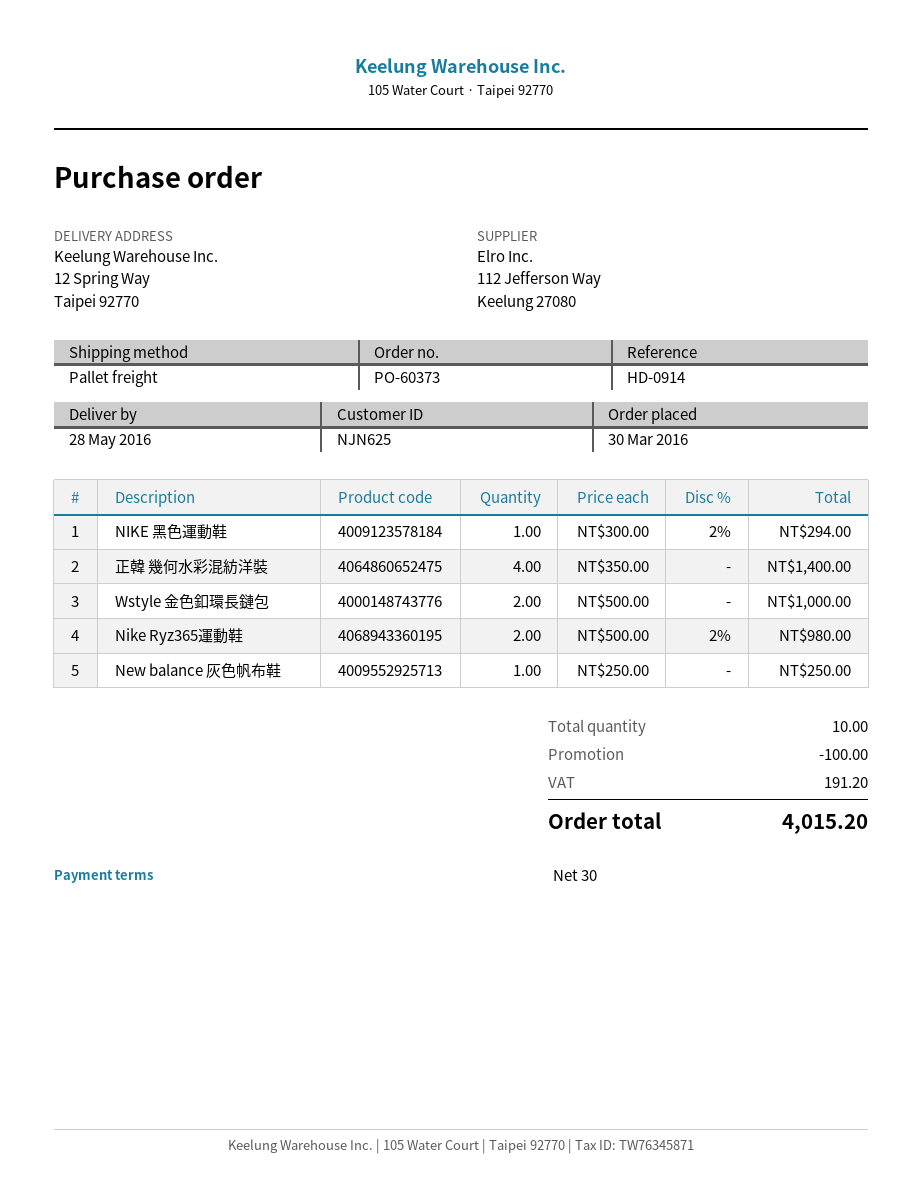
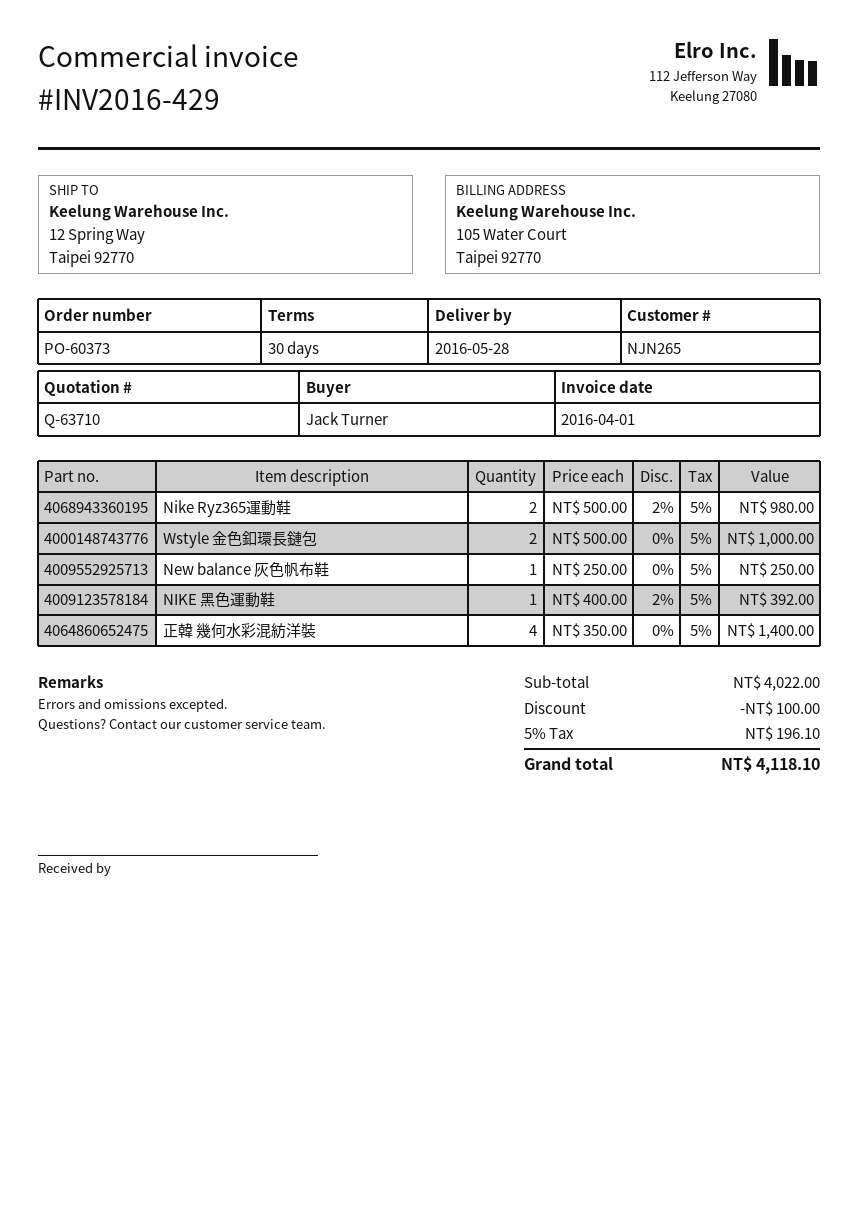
customer number: NJN625 -> NJN265
NIKE 黑色運動鞋: 1 x 300.00 - 2% = 294.00 -> 1 x 400.00 - 2% = 392.00
tax: 191.20 -> 196.10
total: 4015.20 -> 4118.10

